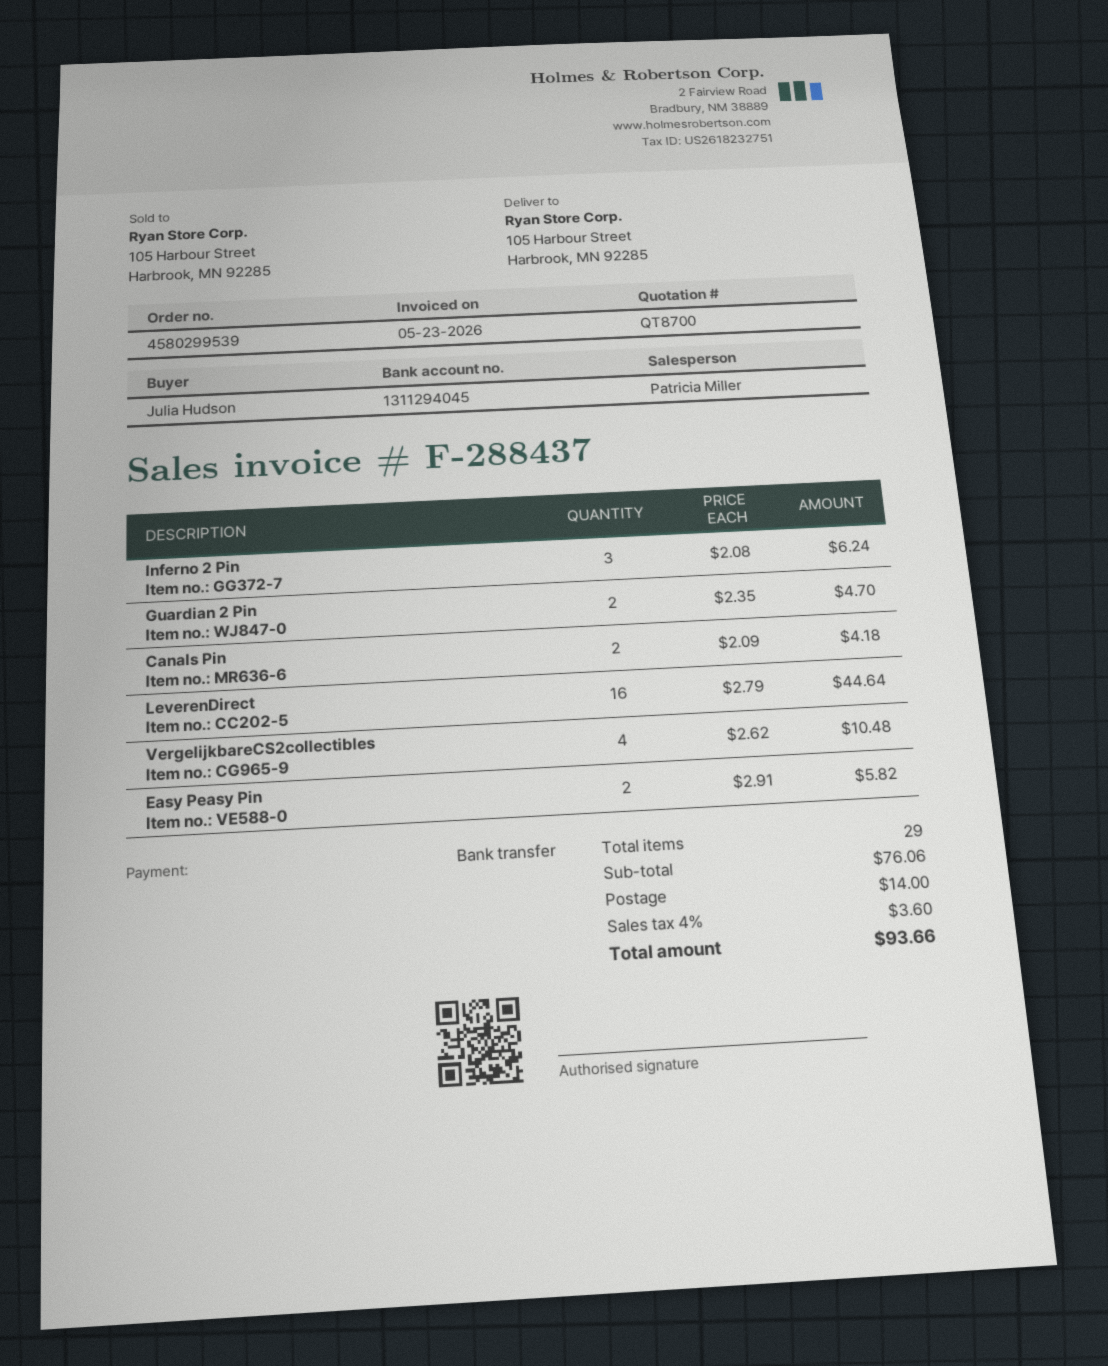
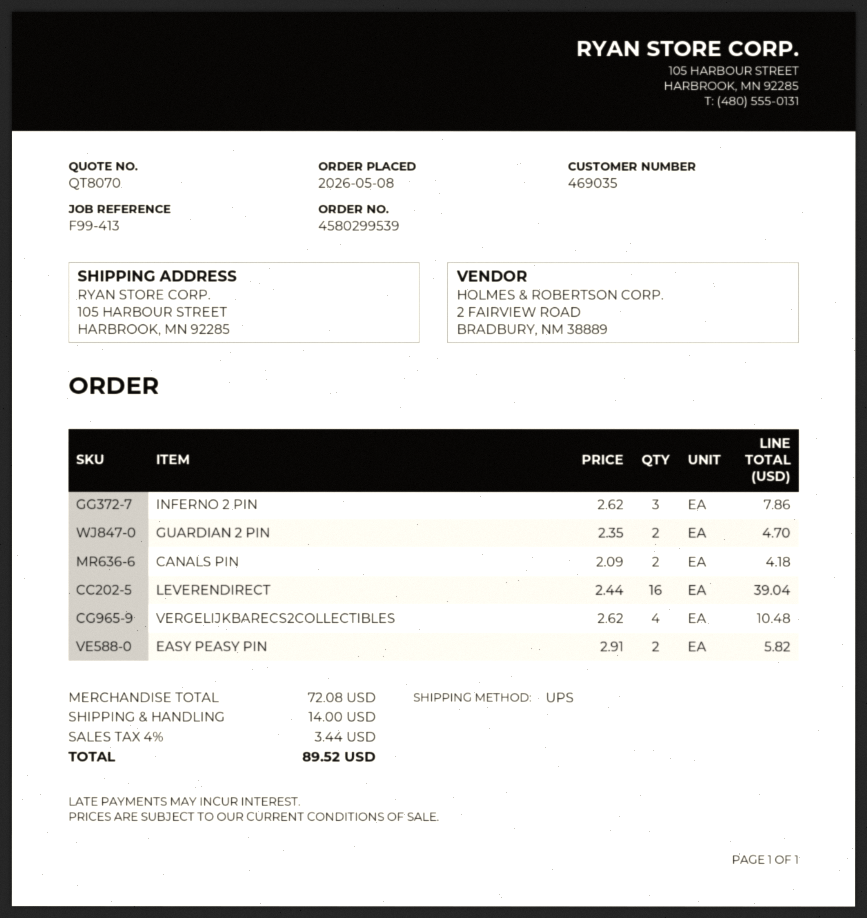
quote number: QT8700 -> QT8070
Inferno 2 Pin: 3 x 2.08 = 6.24 -> 3 x 2.62 = 7.86
LeverenDirect: 16 x 2.79 = 44.64 -> 16 x 2.44 = 39.04
subtotal: 76.06 -> 72.08
tax: 4% = 3.60 -> 4% = 3.44
total: 93.66 -> 89.52

